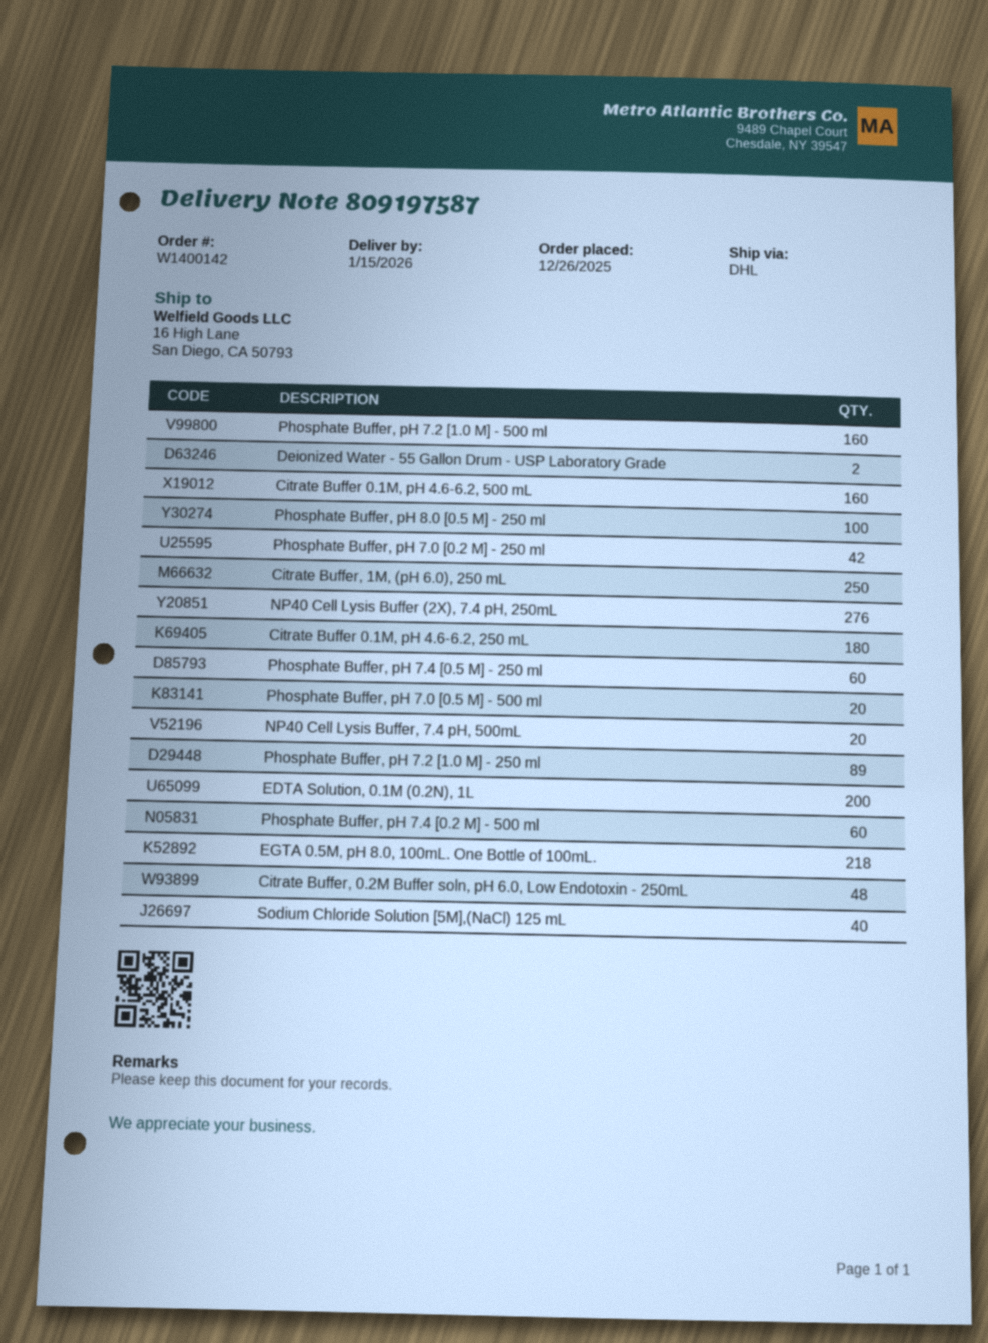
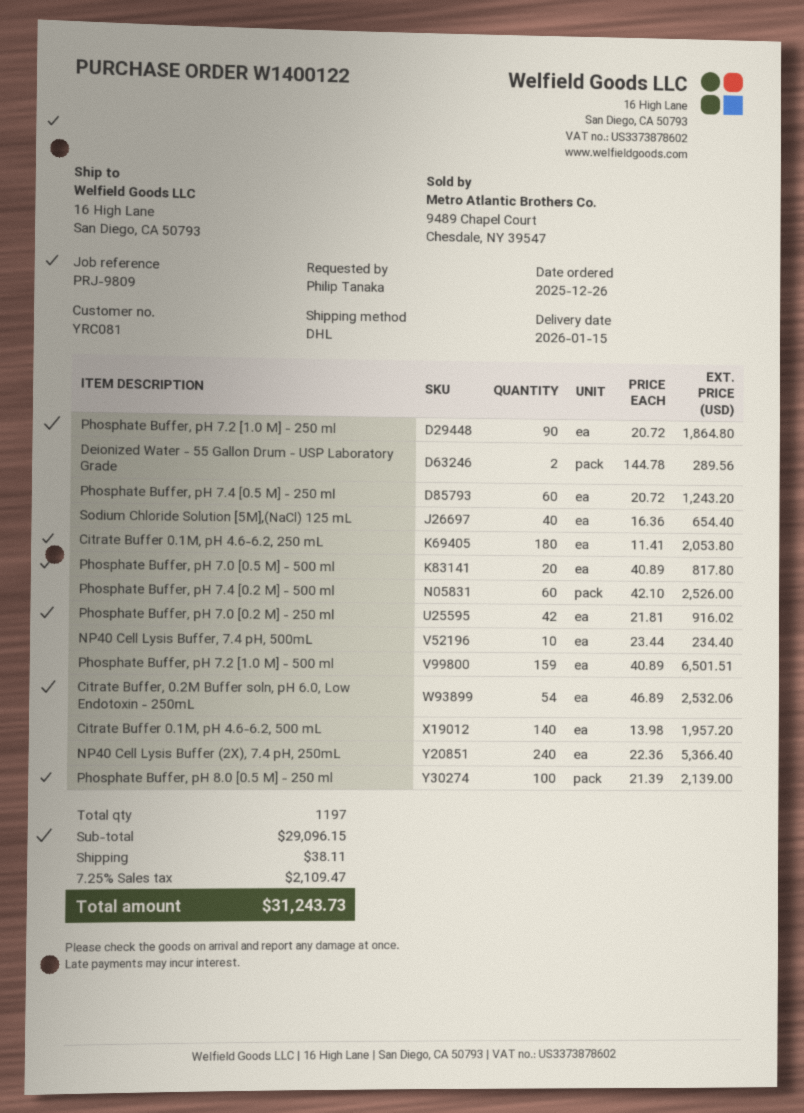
order number: W1400142 -> W1400122
Phosphate Buffer, pH 7.2 [1.0 M] - 500 ml: 160 -> 159
Citrate Buffer 0.1M, pH 4.6-6.2, 500 mL: 160 -> 140
Citrate Buffer, 1M, (pH 6.0), 250 mL: 250 -> none
NP40 Cell Lysis Buffer (2X), 7.4 pH, 250mL: 276 -> 240
NP40 Cell Lysis Buffer, 7.4 pH, 500mL: 20 -> 10
Phosphate Buffer, pH 7.2 [1.0 M] - 250 ml: 89 -> 90
EDTA Solution, 0.1M (0.2N), 1L: 200 -> none
EGTA 0.5M, pH 8.0, 100mL. One Bottle of 100mL.: 218 -> none
Citrate Buffer, 0.2M Buffer soln, pH 6.0, Low Endotoxin - 250mL: 48 -> 54

